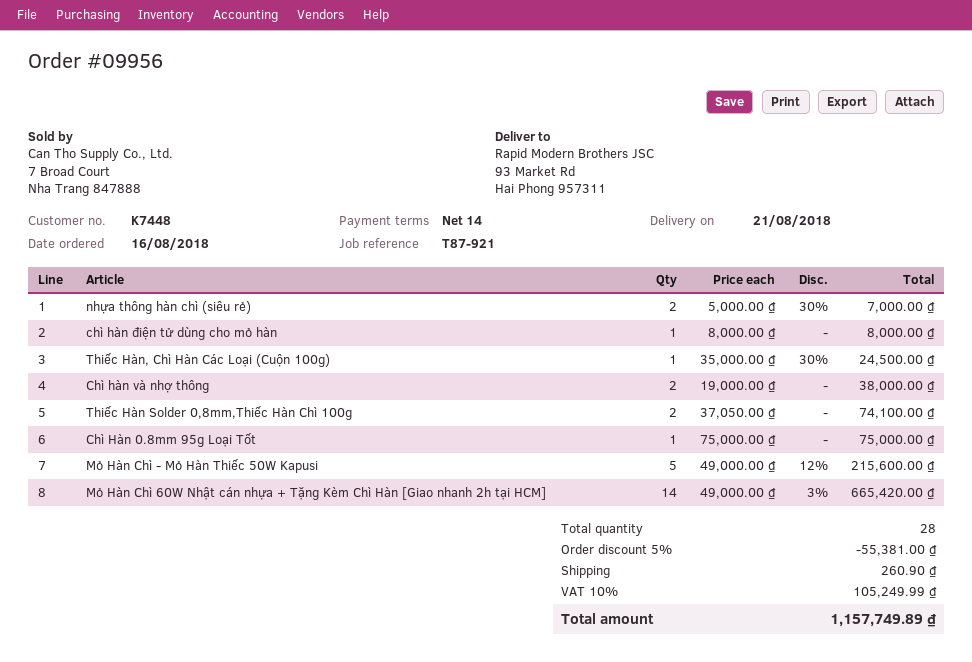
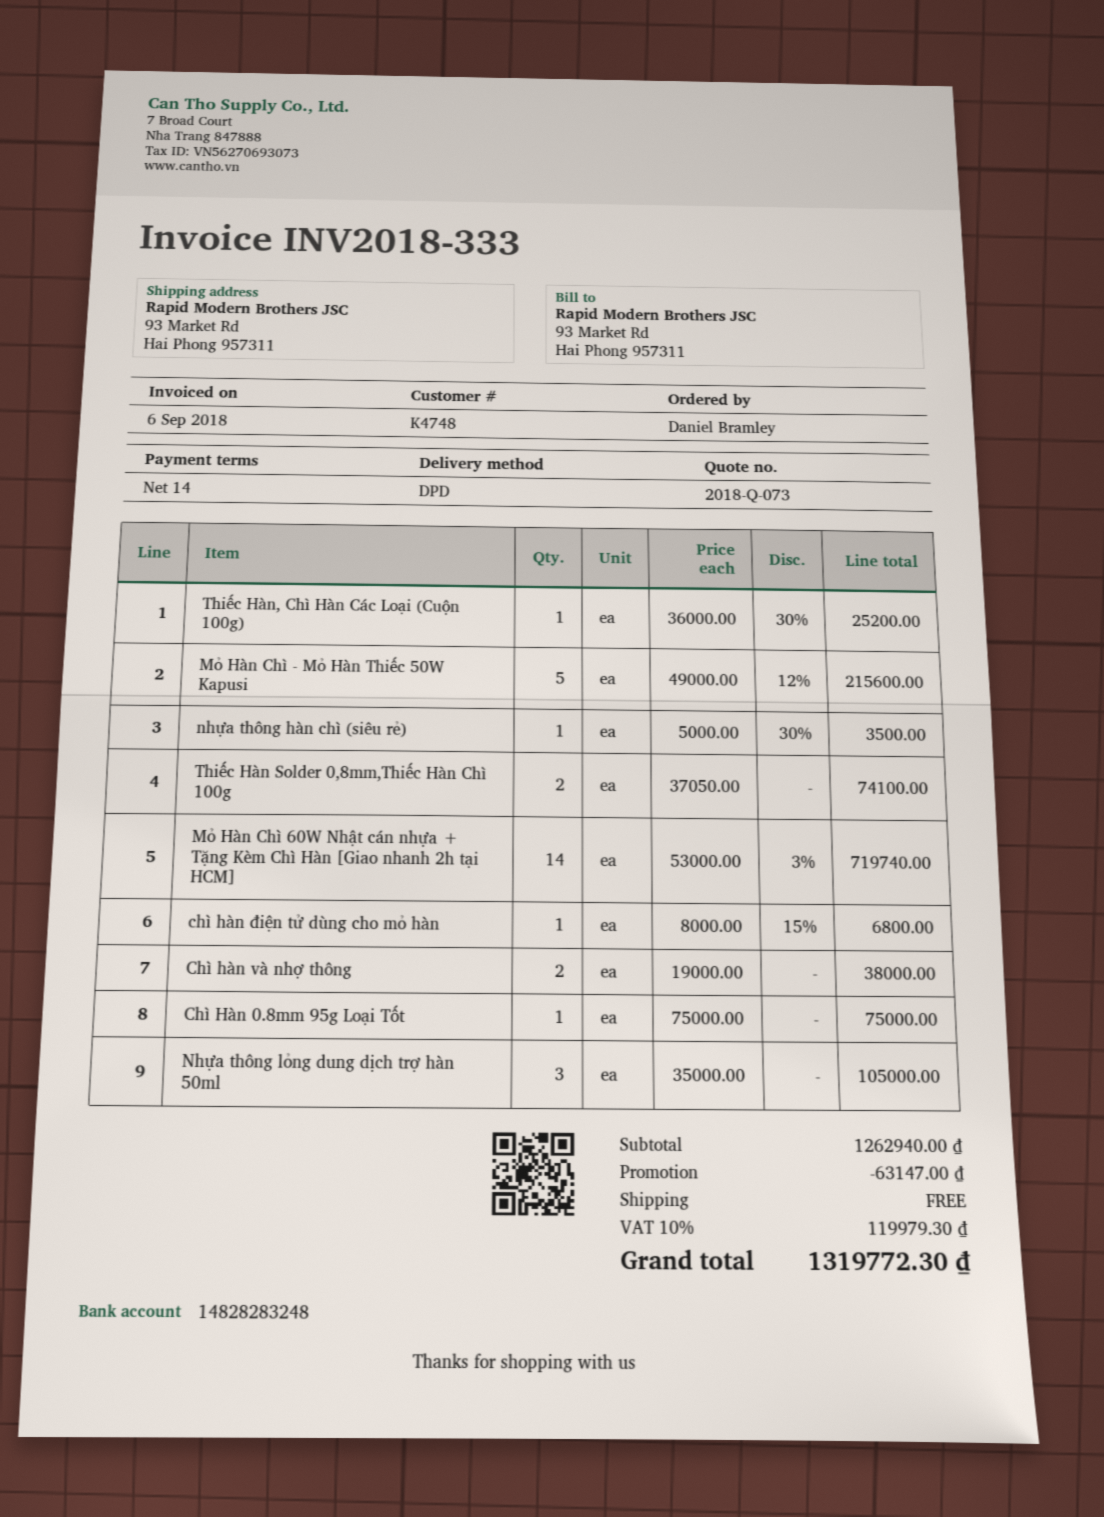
customer number: K7448 -> K4748
nhựa thông hàn chì (siêu rẻ): 2 x 5000.00 - 30% = 7000.00 -> 1 x 5000.00 - 30% = 3500.00
chì hàn điện tử dùng cho mỏ hàn: 1 x 8000.00 = 8000.00 -> 1 x 8000.00 - 15% = 6800.00
Thiếc Hàn, Chì Hàn Các Loại (Cuộn 100g): 1 x 35000.00 - 30% = 24500.00 -> 1 x 36000.00 - 30% = 25200.00
Mỏ Hàn Chì 60W Nhật cán nhựa + Tặng Kèm Chì Hàn [Giao nhanh 2h tại HCM]: 14 x 49000.00 - 3% = 665420.00 -> 14 x 53000.00 - 3% = 719740.00
Nhựa thông lỏng dung dịch trợ hàn 50ml: none -> 3 x 35000.00 = 105000.00
discount: 55381.00 -> 63147.00
shipping: 260.90 -> 0.00
tax: 10% = 105249.99 -> 10% = 119979.30
total: 1157749.89 -> 1319772.30

